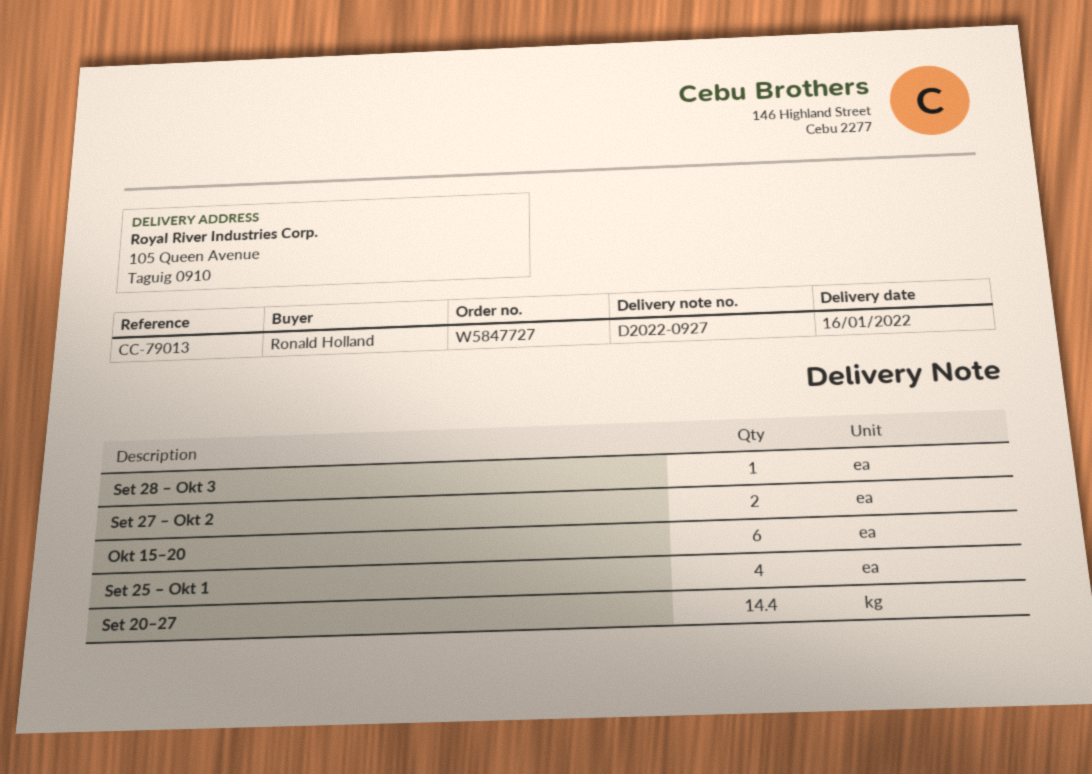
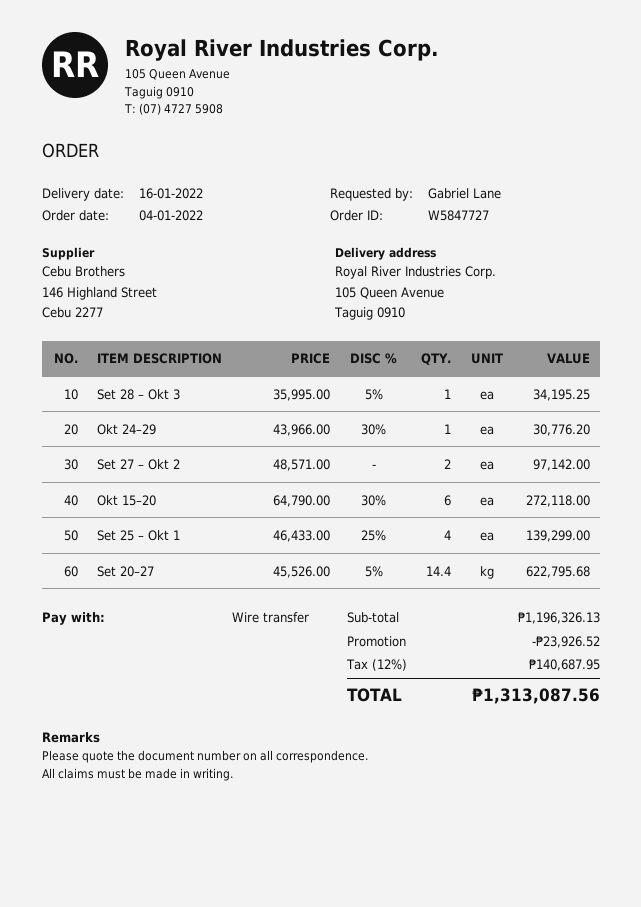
ordered by: Ronald Holland -> Gabriel Lane
Okt 24–29: none -> 1

